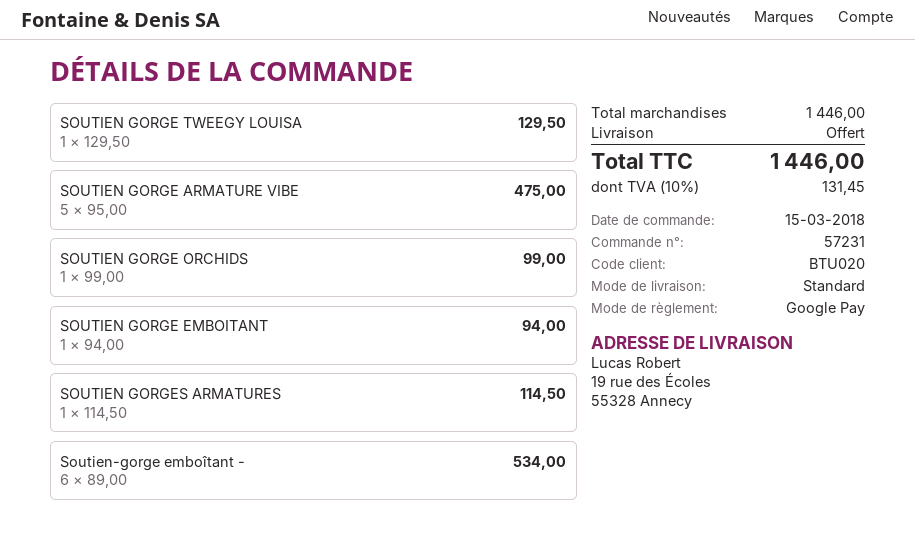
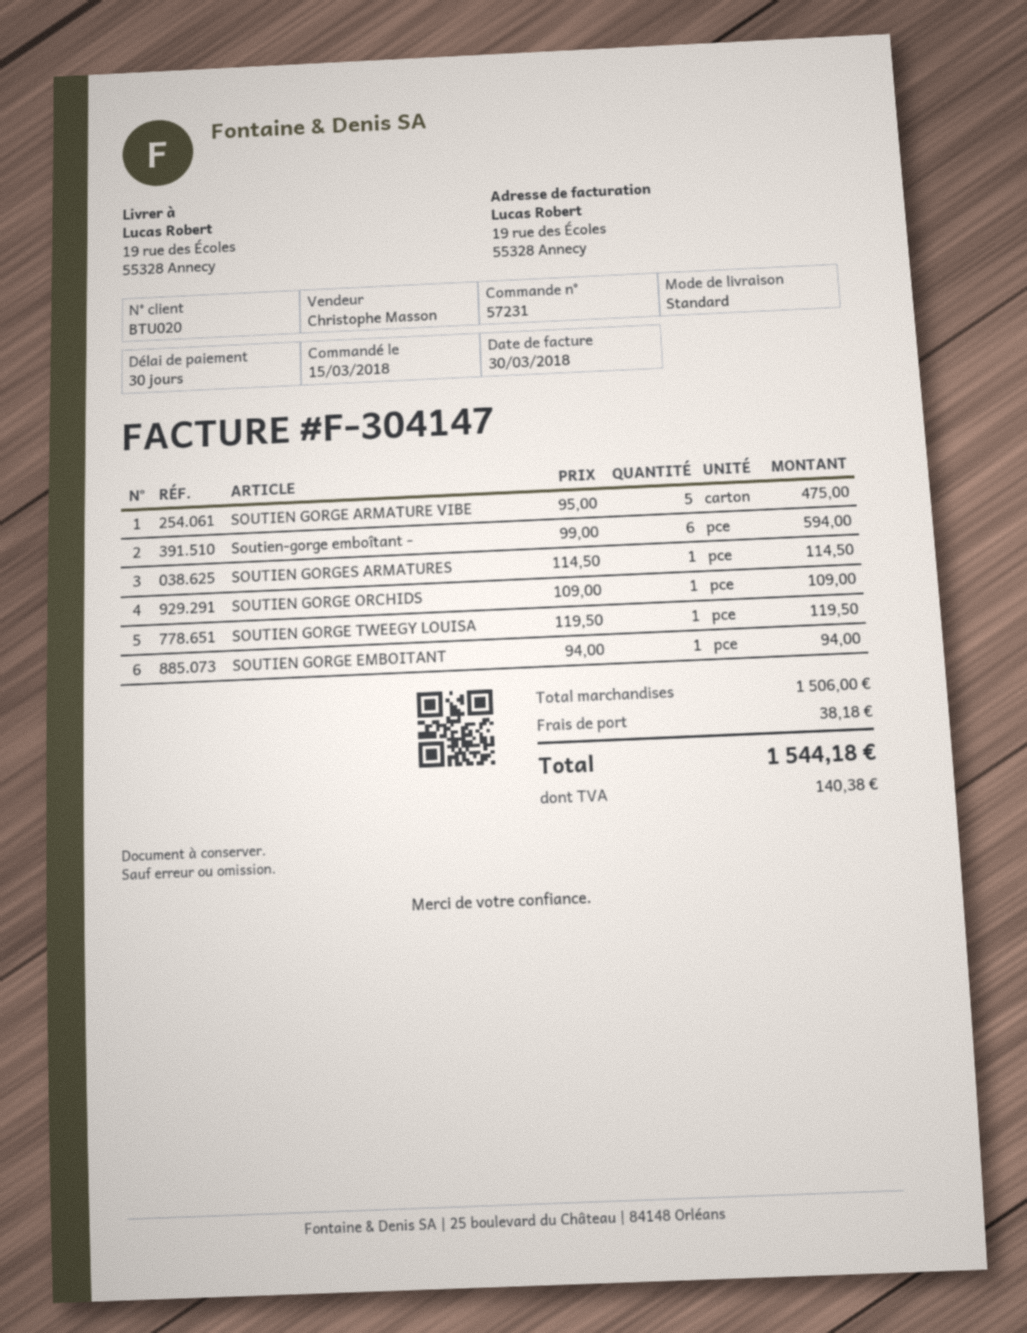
SOUTIEN GORGE TWEEGY LOUISA: 1 x 129.50 = 129.50 -> 1 x 119.50 = 119.50
SOUTIEN GORGE ORCHIDS: 1 x 99.00 = 99.00 -> 1 x 109.00 = 109.00
Soutien-gorge emboîtant -: 6 x 89.00 = 534.00 -> 6 x 99.00 = 594.00
subtotal: 1446.00 -> 1506.00
shipping: 0.00 -> 38.18
tax: 131.45 -> 140.38
total: 1446.00 -> 1544.18

